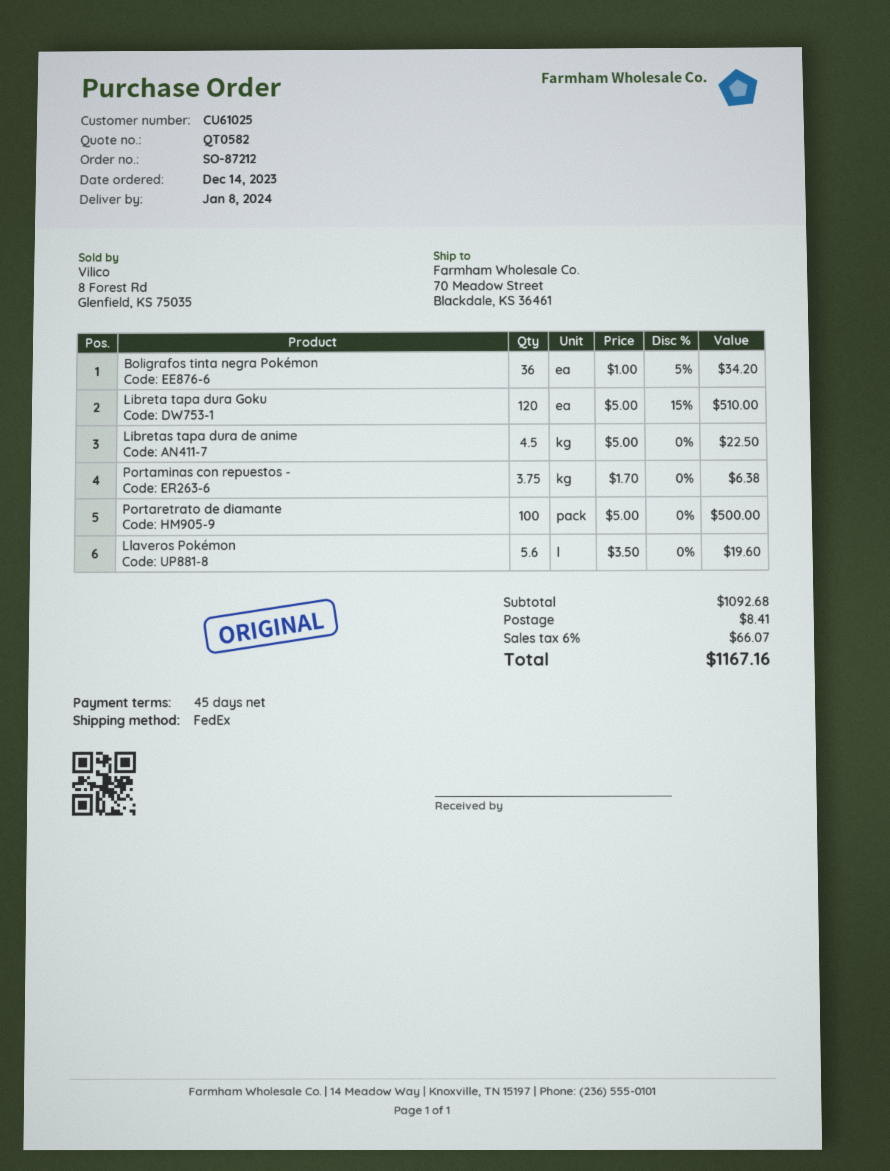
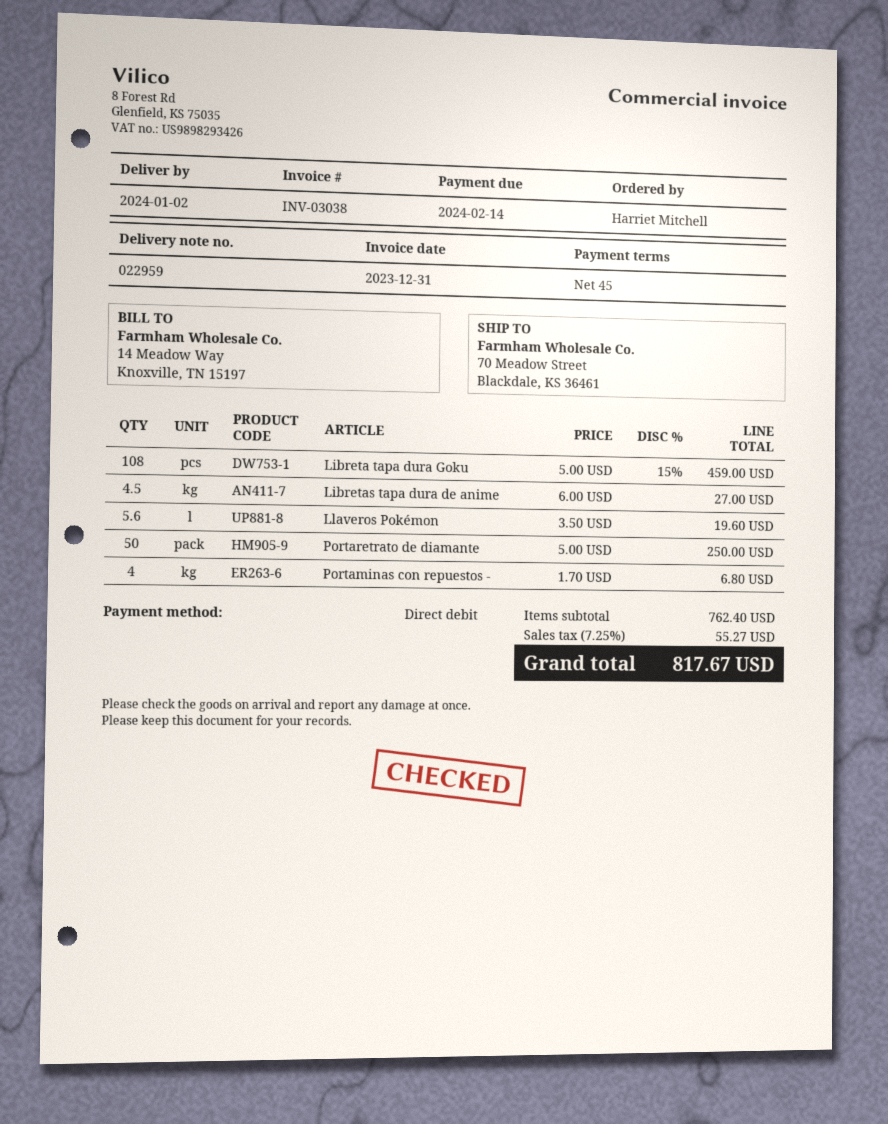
delivery date: 2024-01-08 -> 2024-01-02
Boligrafos tinta negra Pokémon: 36 x 1.00 - 5% = 34.20 -> none
Libreta tapa dura Goku: 120 x 5.00 - 15% = 510.00 -> 108 x 5.00 - 15% = 459.00
Libretas tapa dura de anime: 4.5 x 5.00 = 22.50 -> 4.5 x 6.00 = 27.00
Portaminas con repuestos -: 3.75 x 1.70 = 6.38 -> 4 x 1.70 = 6.80
Portaretrato de diamante: 100 x 5.00 = 500.00 -> 50 x 5.00 = 250.00
subtotal: 1092.68 -> 762.40
shipping: 8.41 -> none
tax: 6% = 66.07 -> 7.25% = 55.27
total: 1167.16 -> 817.67

